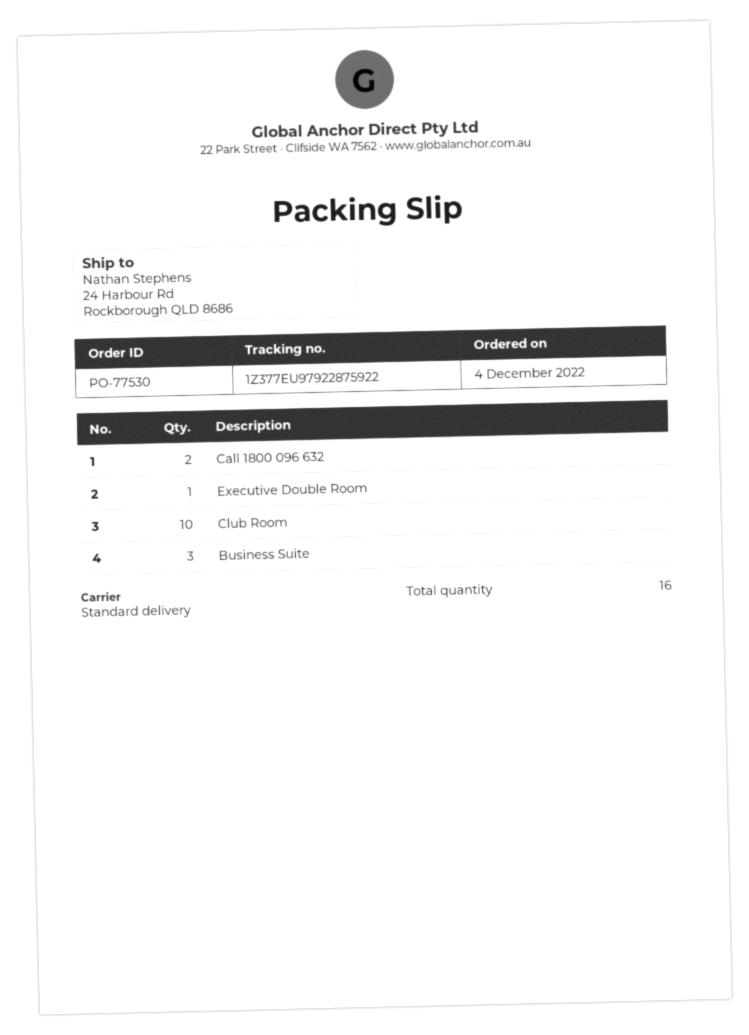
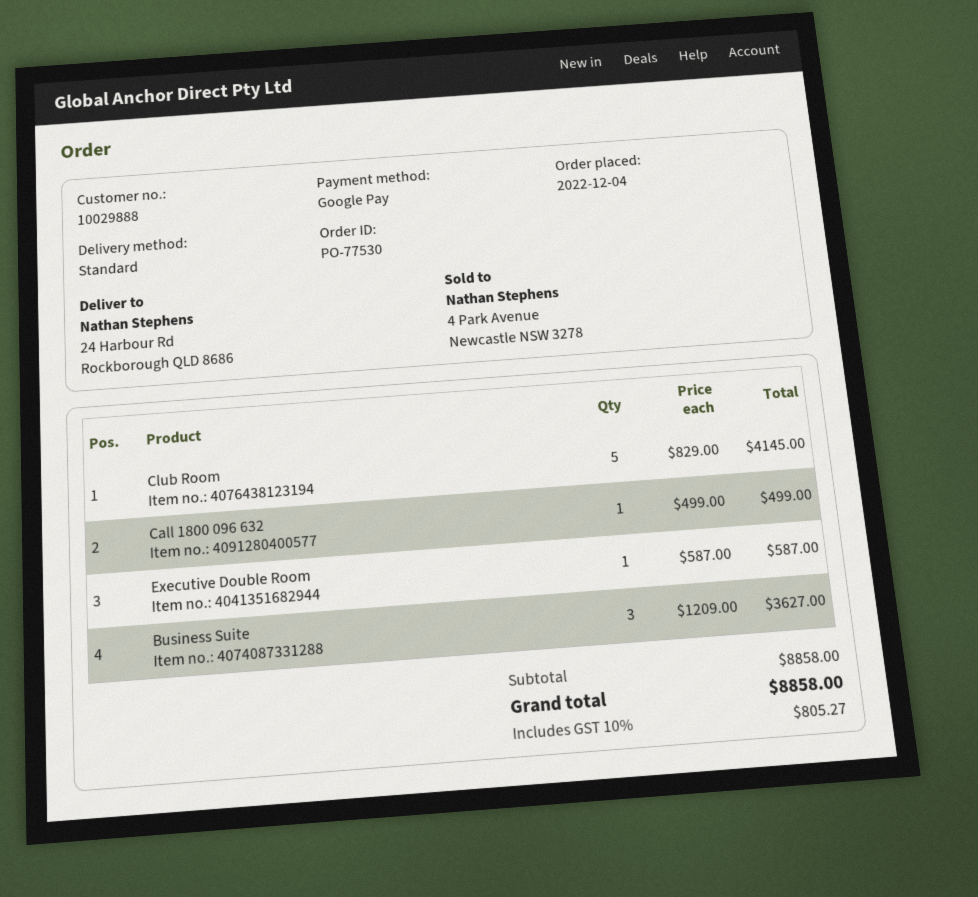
Call 1800 096 632: 2 -> 1
Club Room: 10 -> 5

